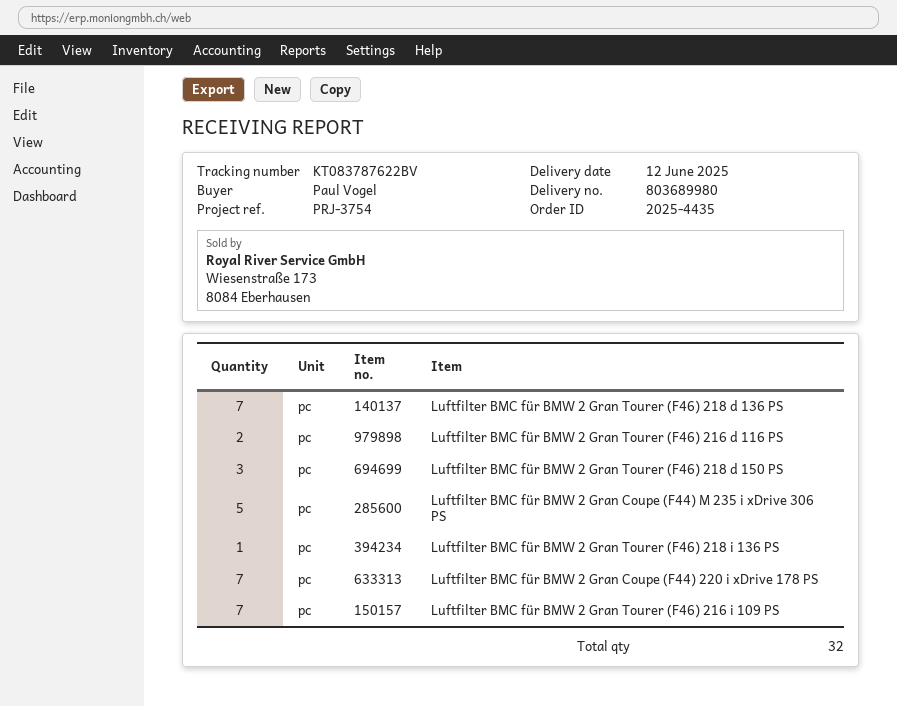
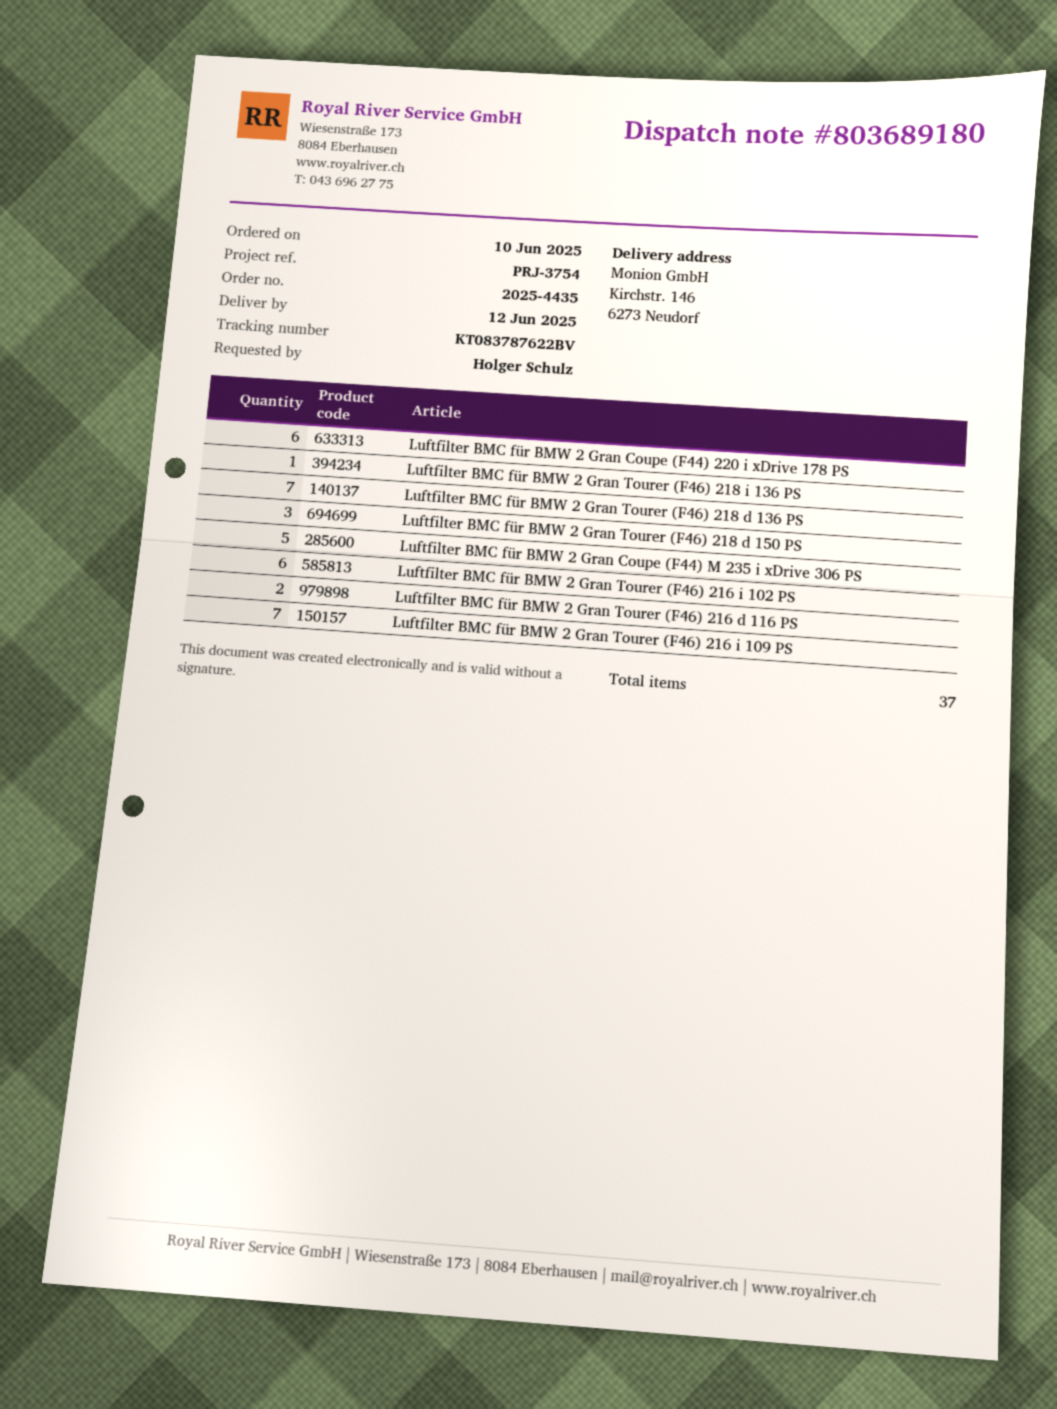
delivery note number: 803689980 -> 803689180
ordered by: Paul Vogel -> Holger Schulz
Luftfilter BMC für BMW 2 Gran Coupe (F44) 220 i xDrive 178 PS: 7 -> 6
Luftfilter BMC für BMW 2 Gran Tourer (F46) 216 i 102 PS: none -> 6
total quantity: 32 -> 37

